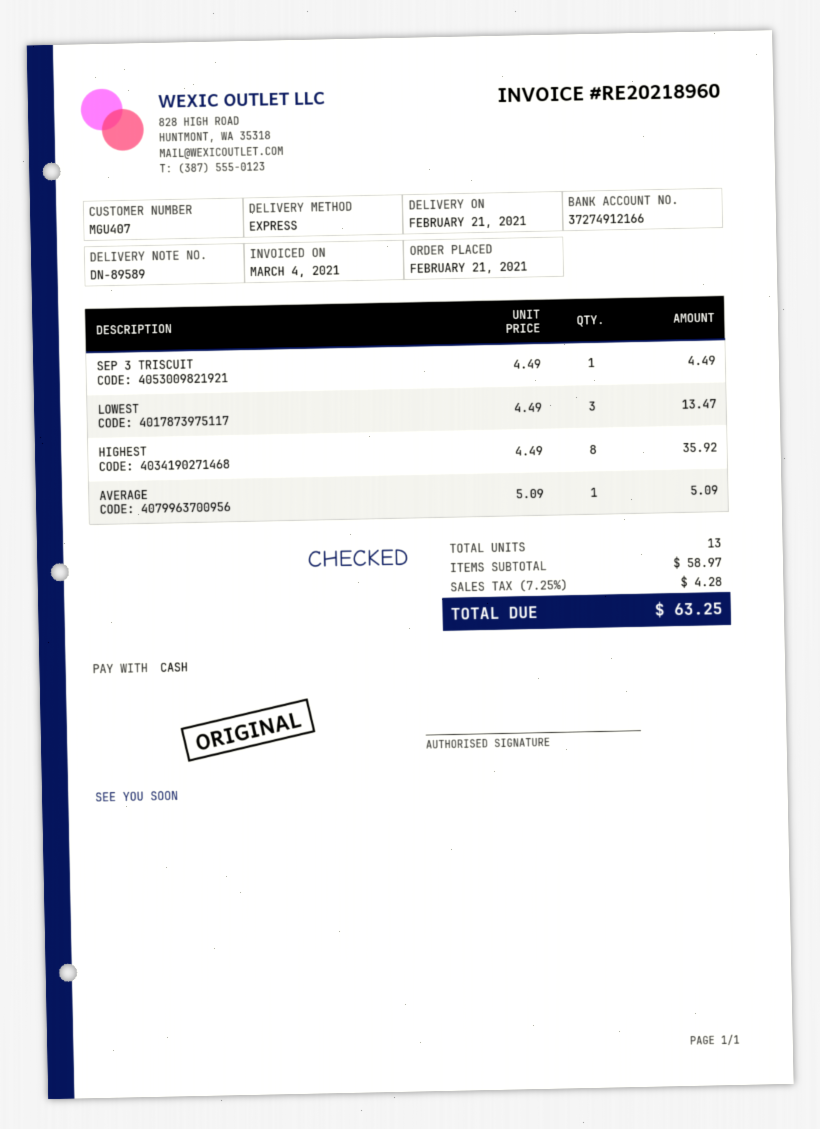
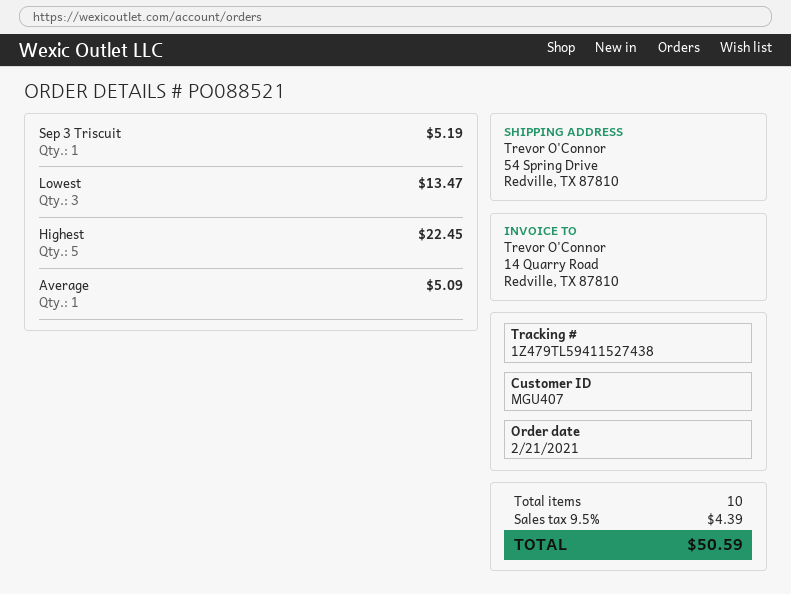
SEP 3 TRISCUIT: 1 for 4.49 -> 1 for 5.19
HIGHEST: 8 for 35.92 -> 5 for 22.45
total quantity: 13 -> 10
tax: 7.25% = 4.28 -> 9.5% = 4.39
total: 63.25 -> 50.59

